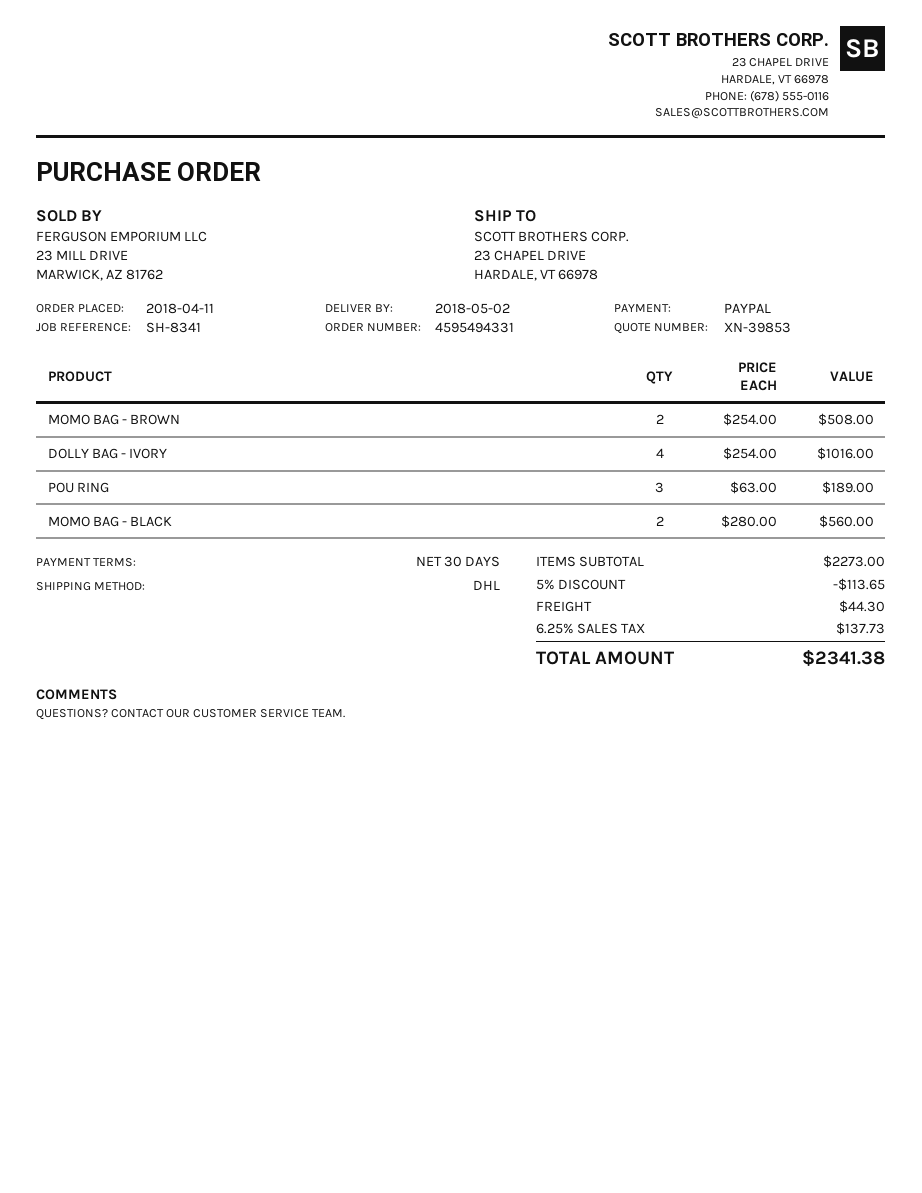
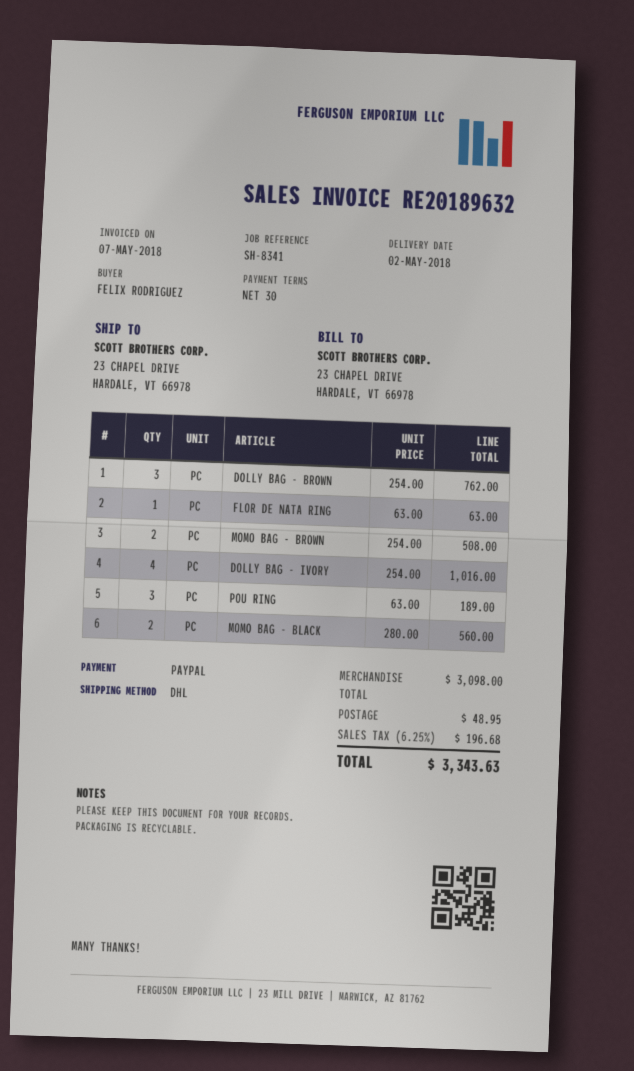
DOLLY BAG - BROWN: none -> 3 x 254.00 = 762.00
FLOR DE NATA RING: none -> 1 x 63.00 = 63.00
subtotal: 2273.00 -> 3098.00
discount: 5% = 113.65 -> none
shipping: 44.30 -> 48.95
tax: 6.25% = 137.73 -> 6.25% = 196.68
total: 2341.38 -> 3343.63

